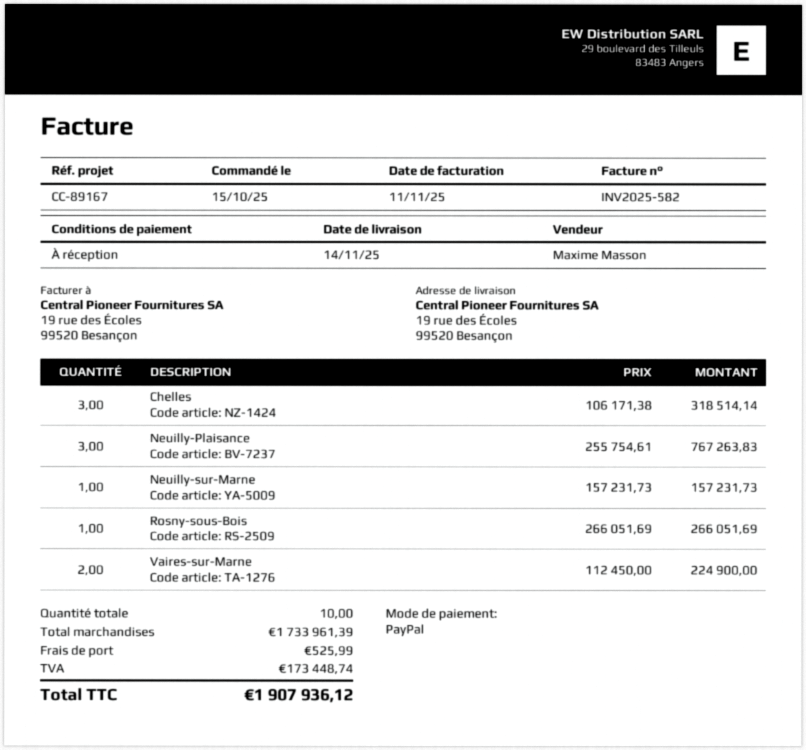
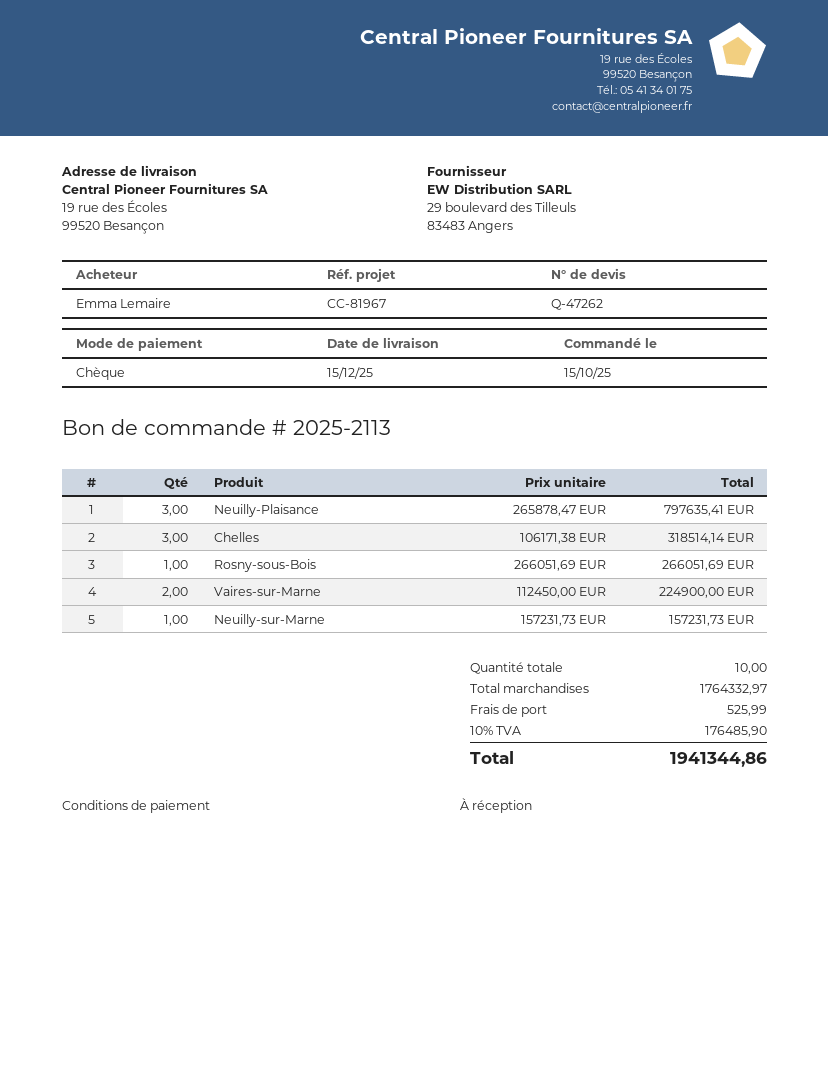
delivery date: 2025-11-14 -> 2025-12-15
reference: CC-89167 -> CC-81967
payment method: PayPal -> cheque
Neuilly-Plaisance: 3 x 255754.61 = 767263.83 -> 3 x 265878.47 = 797635.41
subtotal: 1733961.39 -> 1764332.97
tax: 173448.74 -> 176485.90
total: 1907936.12 -> 1941344.86

